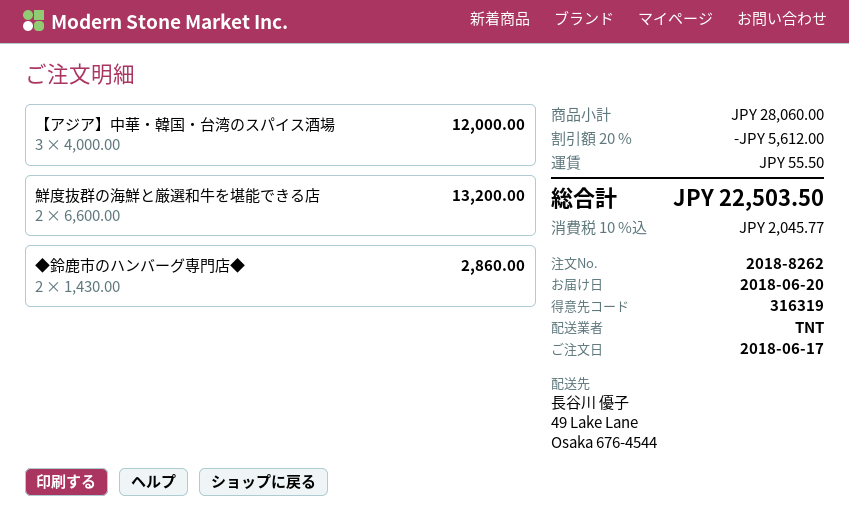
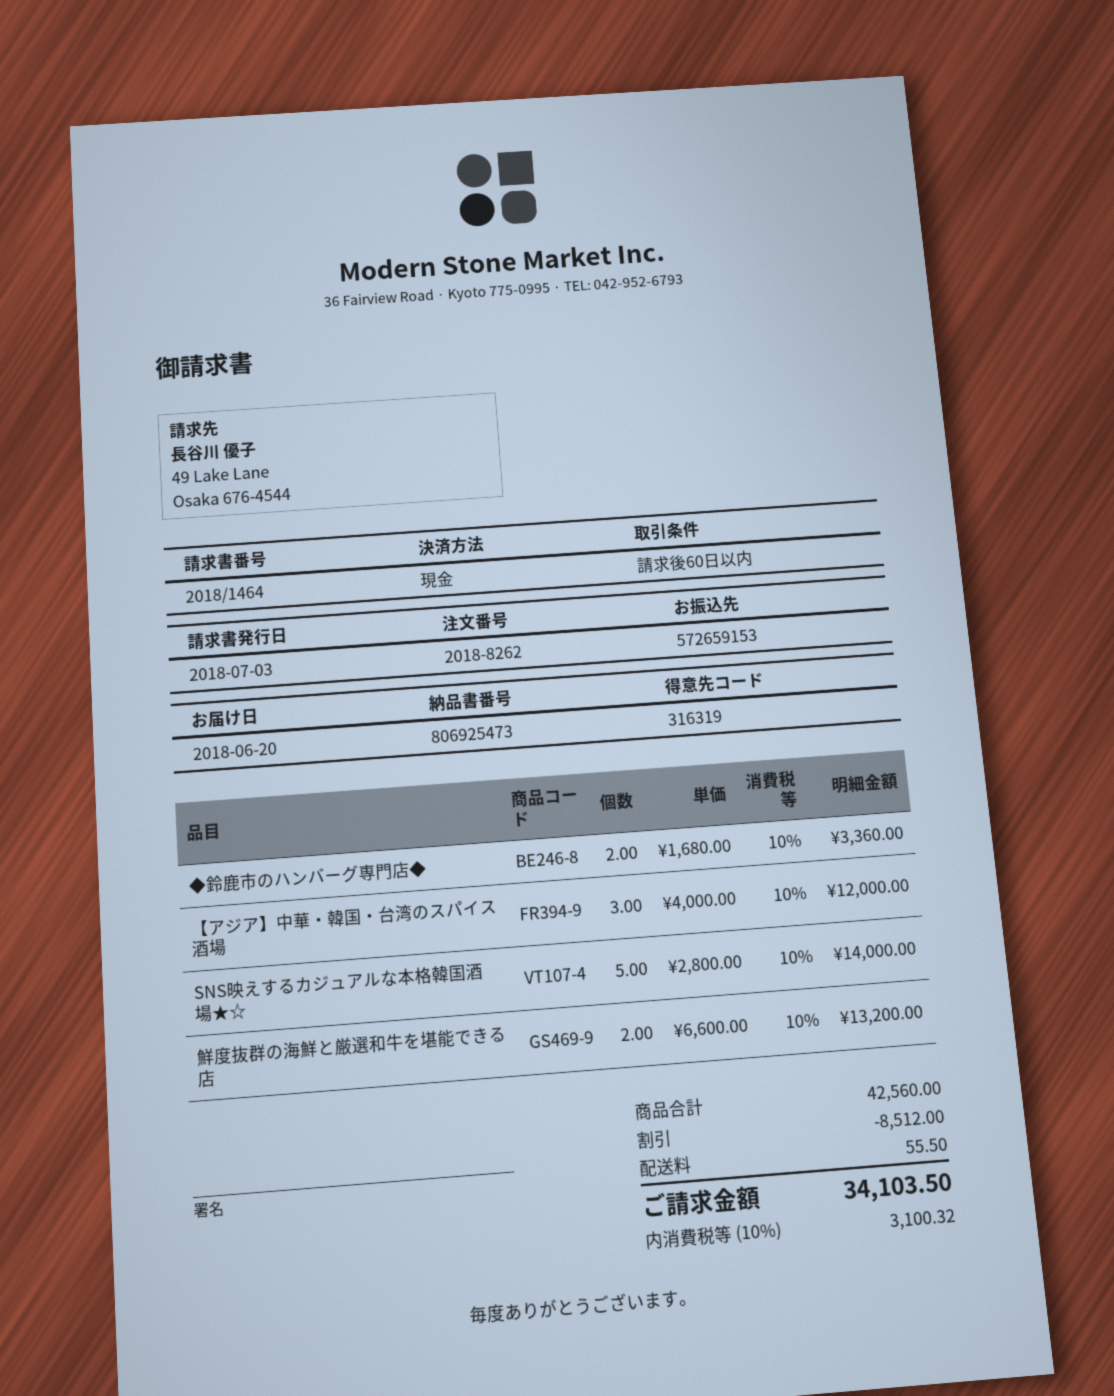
◆鈴鹿市のハンバーグ専門店◆: 2 x 1430.00 = 2860.00 -> 2 x 1680.00 = 3360.00
SNS映えするカジュアルな本格韓国酒場★☆: none -> 5 x 2800.00 = 14000.00
subtotal: 28060.00 -> 42560.00
discount: 5612.00 -> 8512.00
tax: 10% = 2045.77 -> 10% = 3100.32
total: 22503.50 -> 34103.50

